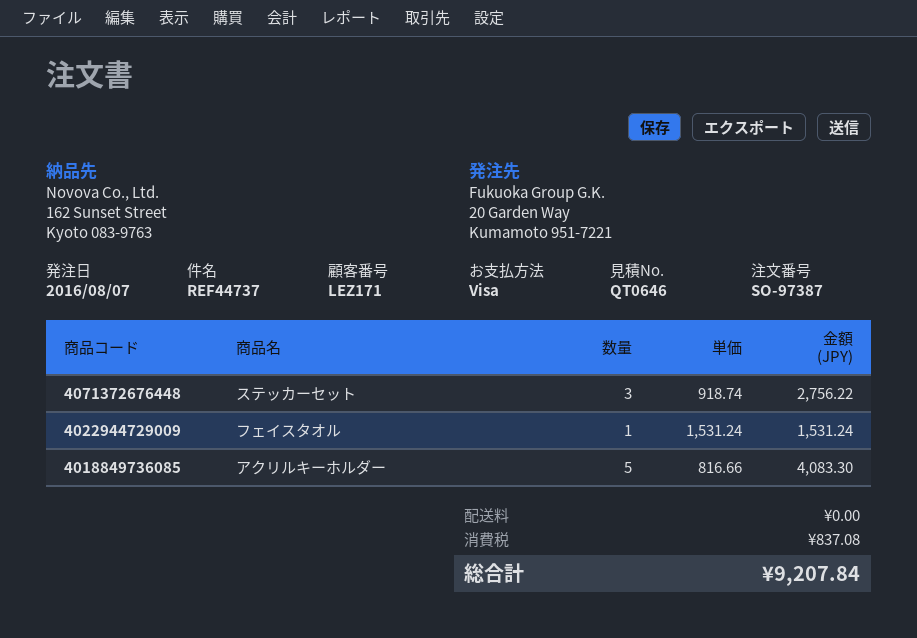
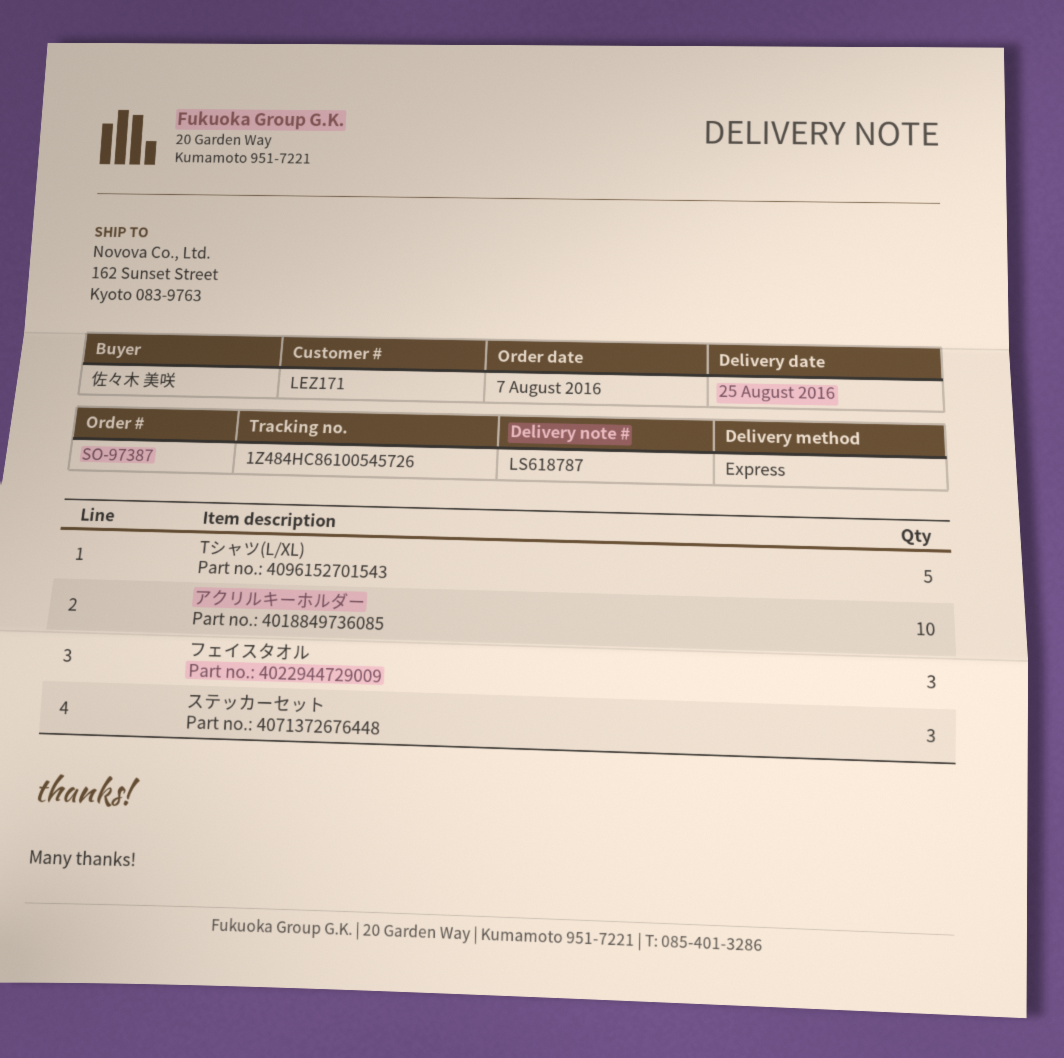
フェイスタオル: 1 -> 3
アクリルキーホルダー: 5 -> 10
Tシャツ(L/XL): none -> 5

